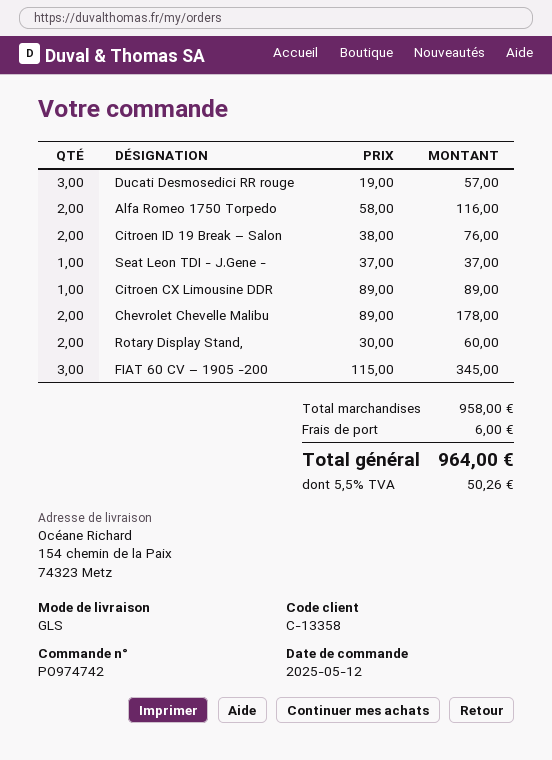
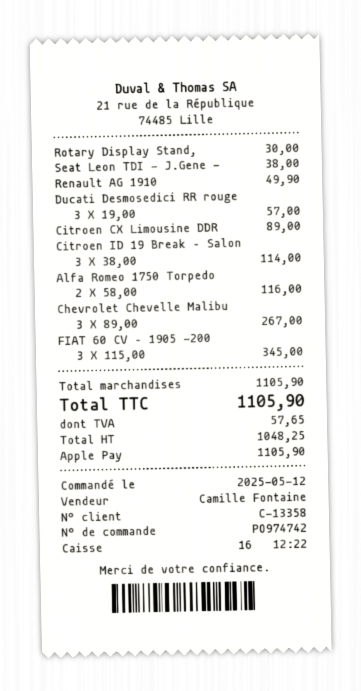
Citroen ID 19 Break – Salon: 2 x 38.00 = 76.00 -> 3 x 38.00 = 114.00
Seat Leon TDI - J.Gene -: 1 x 37.00 = 37.00 -> 1 x 38.00 = 38.00
Chevrolet Chevelle Malibu: 2 x 89.00 = 178.00 -> 3 x 89.00 = 267.00
Rotary Display Stand,: 2 x 30.00 = 60.00 -> 1 x 30.00 = 30.00
Renault AG 1910: none -> 1 x 49.90 = 49.90
subtotal: 958.00 -> 1105.90
shipping: 6.00 -> none
tax: 50.26 -> 57.65
total: 964.00 -> 1105.90

